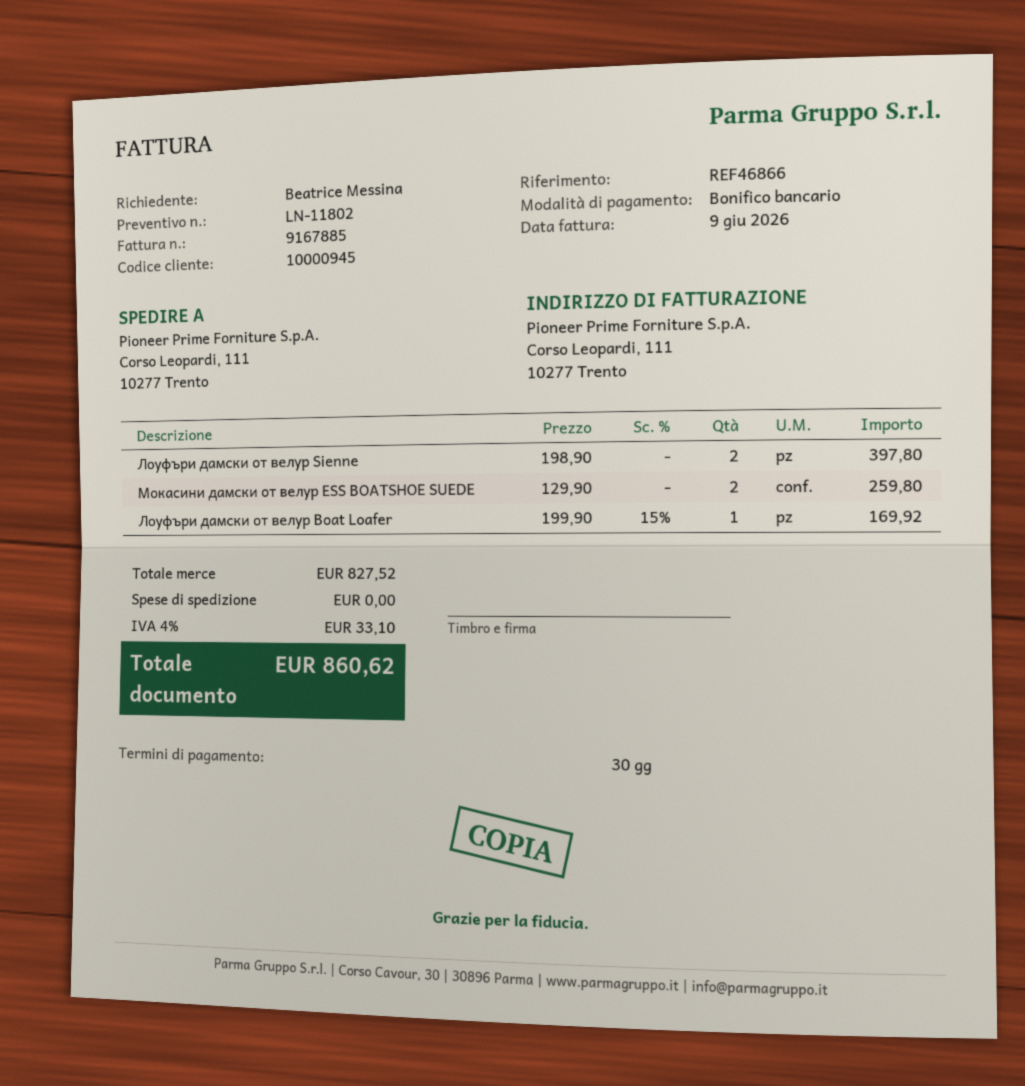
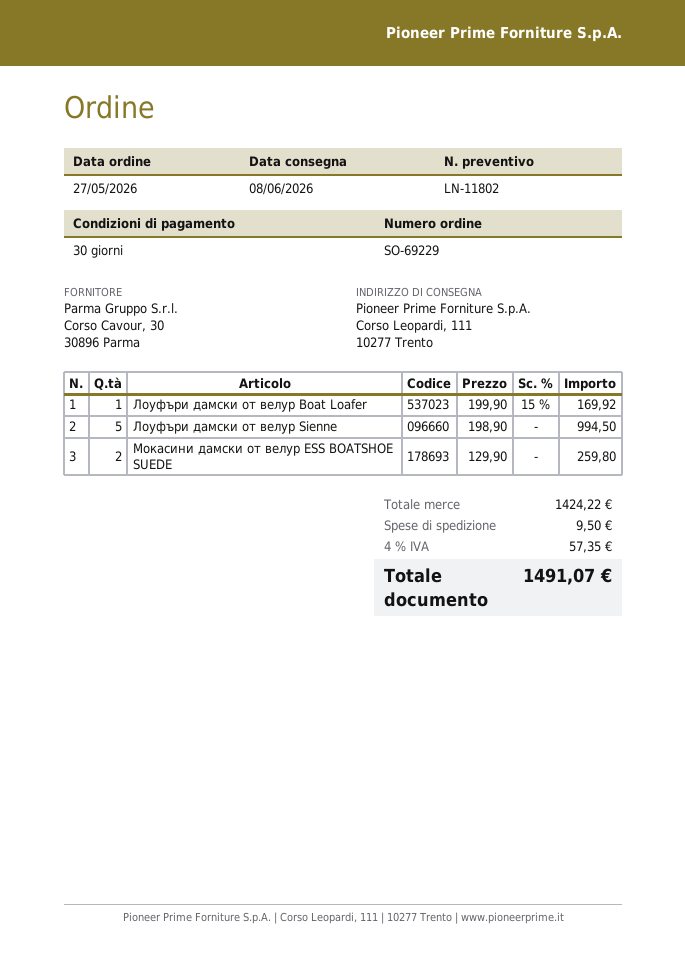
Лоуфъри дамски от велур Sienne: 2 x 198.90 = 397.80 -> 5 x 198.90 = 994.50
subtotal: 827.52 -> 1424.22
shipping: 0.00 -> 9.50
tax: 4% = 33.10 -> 4% = 57.35
total: 860.62 -> 1491.07

